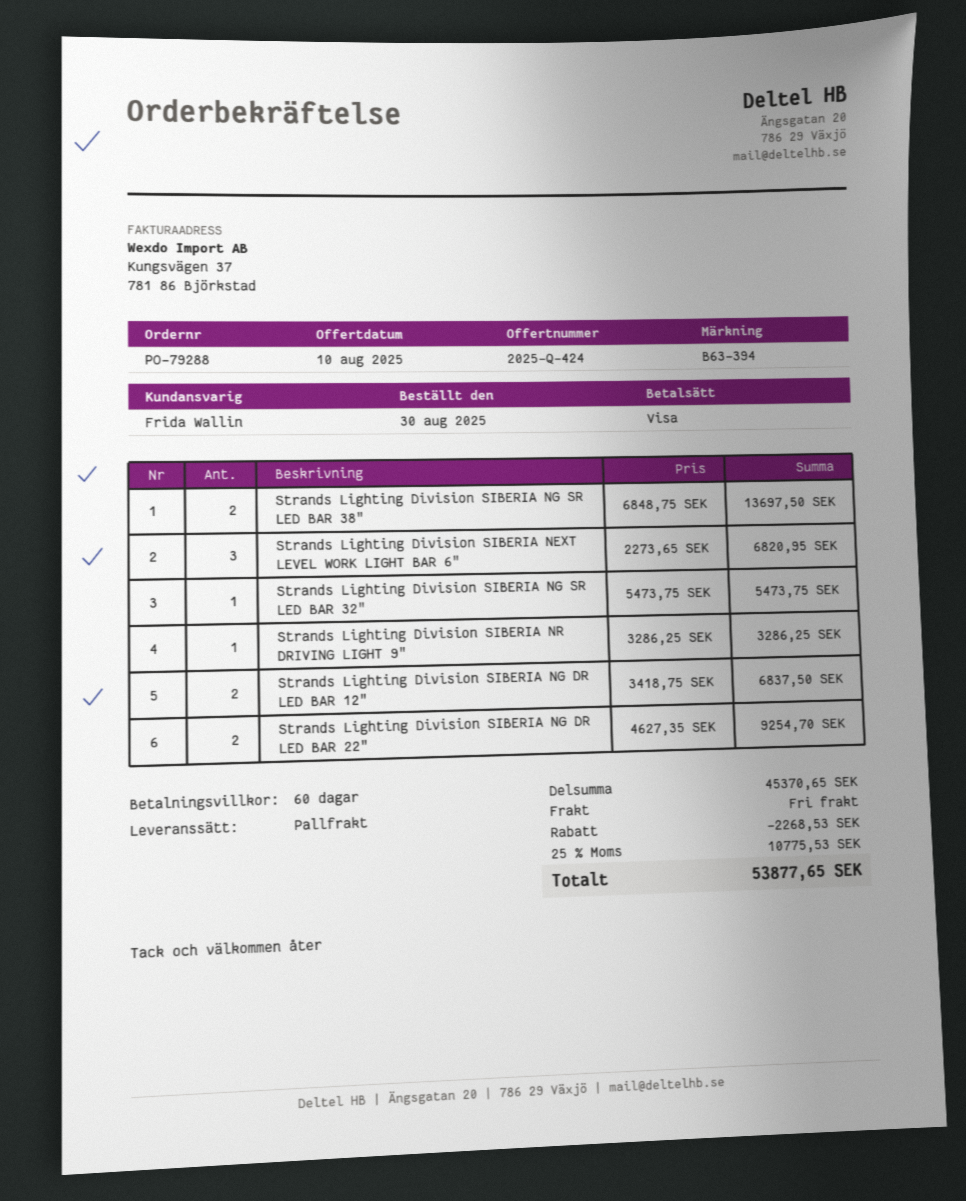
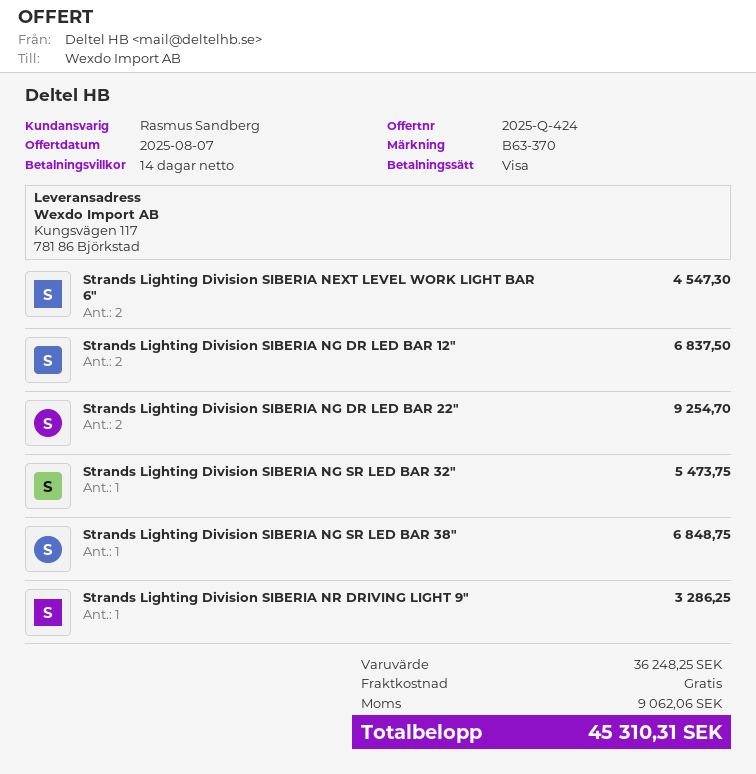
quote date: 2025-08-10 -> 2025-08-07
payment terms: 60 days -> 14 days
reference: B63-394 -> B63-370
sales rep: Frida Wallin -> Rasmus Sandberg
Strands Lighting Division SIBERIA NG SR LED BAR 38": 2 for 13697.50 -> 1 for 6848.75
Strands Lighting Division SIBERIA NEXT LEVEL WORK LIGHT BAR 6": 3 for 6820.95 -> 2 for 4547.30
subtotal: 45370.65 -> 36248.25
discount: 2268.53 -> none
tax: 10775.53 -> 9062.06
total: 53877.65 -> 45310.31

